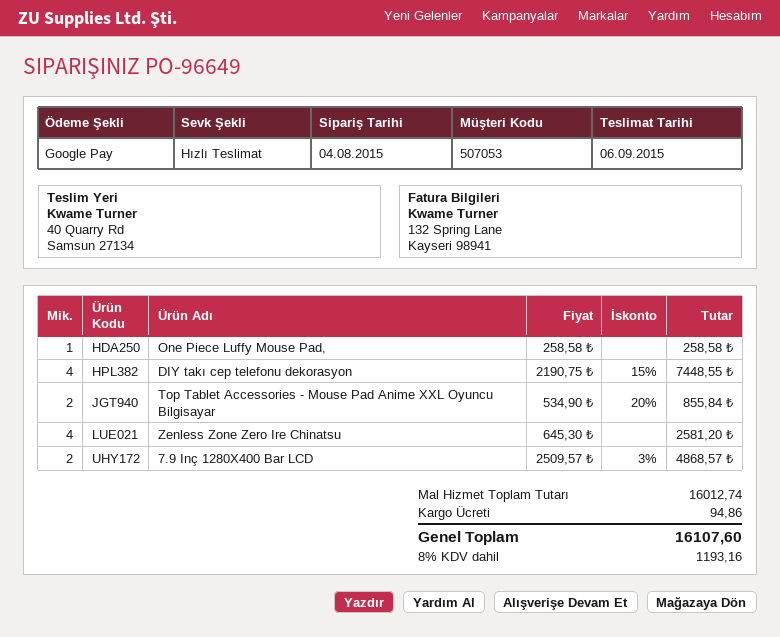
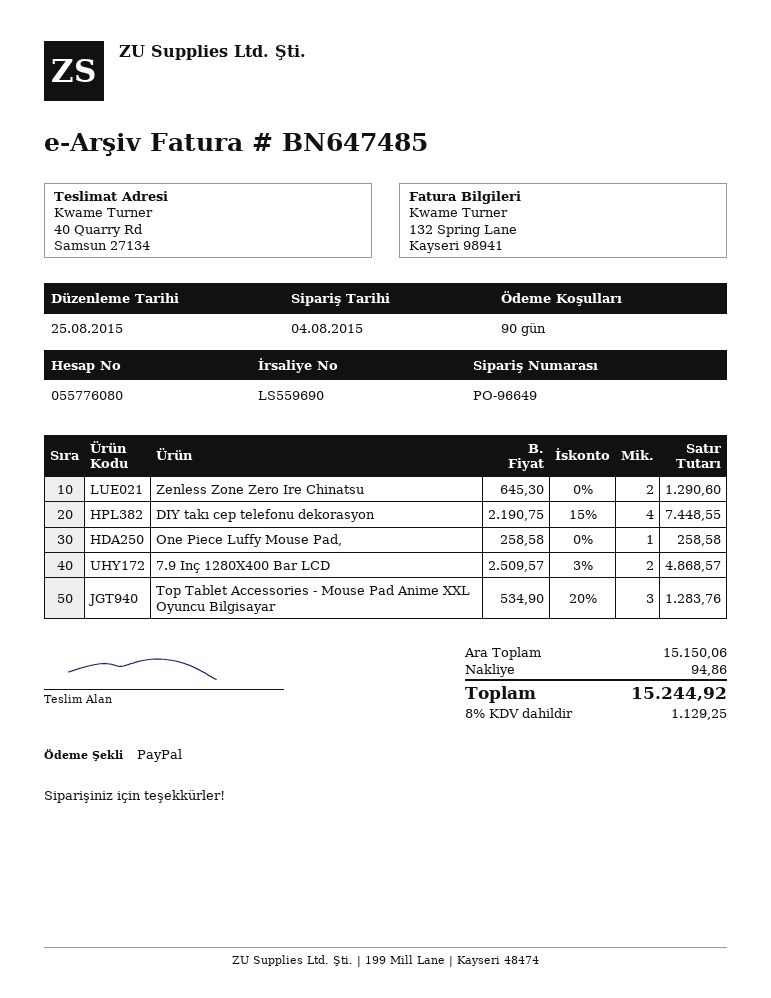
payment method: Google Pay -> PayPal
Top Tablet Accessories - Mouse Pad Anime XXL Oyuncu Bilgisayar: 2 x 534.90 - 20% = 855.84 -> 3 x 534.90 - 20% = 1283.76
Zenless Zone Zero Ire Chinatsu: 4 x 645.30 = 2581.20 -> 2 x 645.30 = 1290.60
subtotal: 16012.74 -> 15150.06
tax: 8% = 1193.16 -> 8% = 1129.25
total: 16107.60 -> 15244.92

